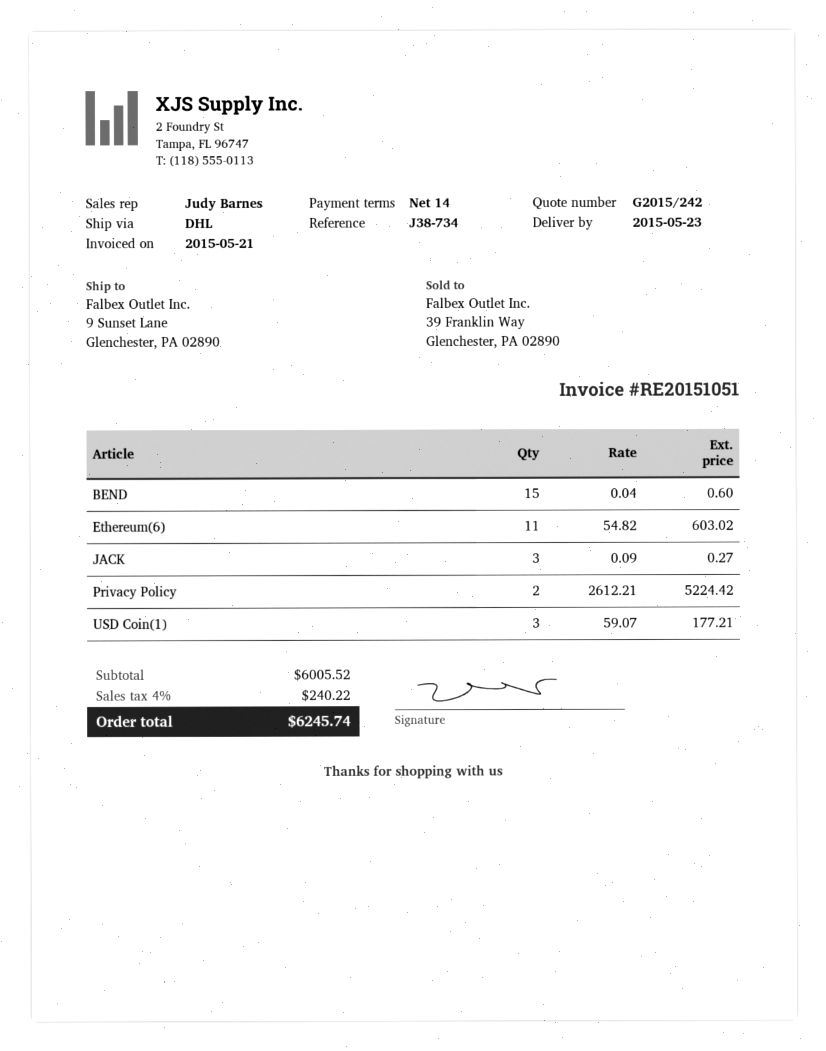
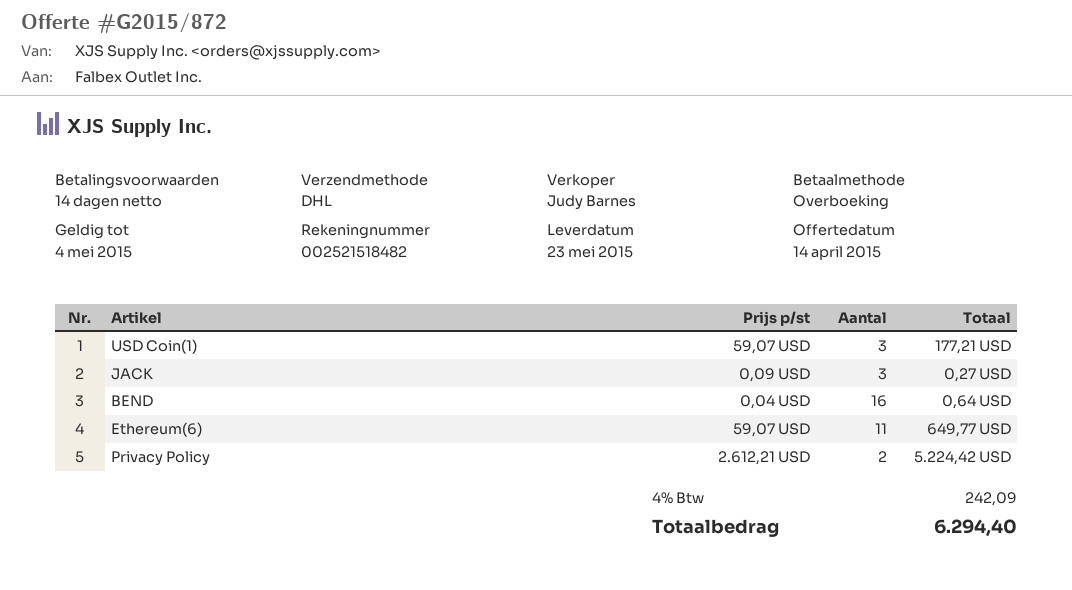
quote number: G2015/242 -> G2015/872
BEND: 15 x 0.04 = 0.60 -> 16 x 0.04 = 0.64
Ethereum(6): 11 x 54.82 = 603.02 -> 11 x 59.07 = 649.77
tax: 4% = 240.22 -> 4% = 242.09
total: 6245.74 -> 6294.40

